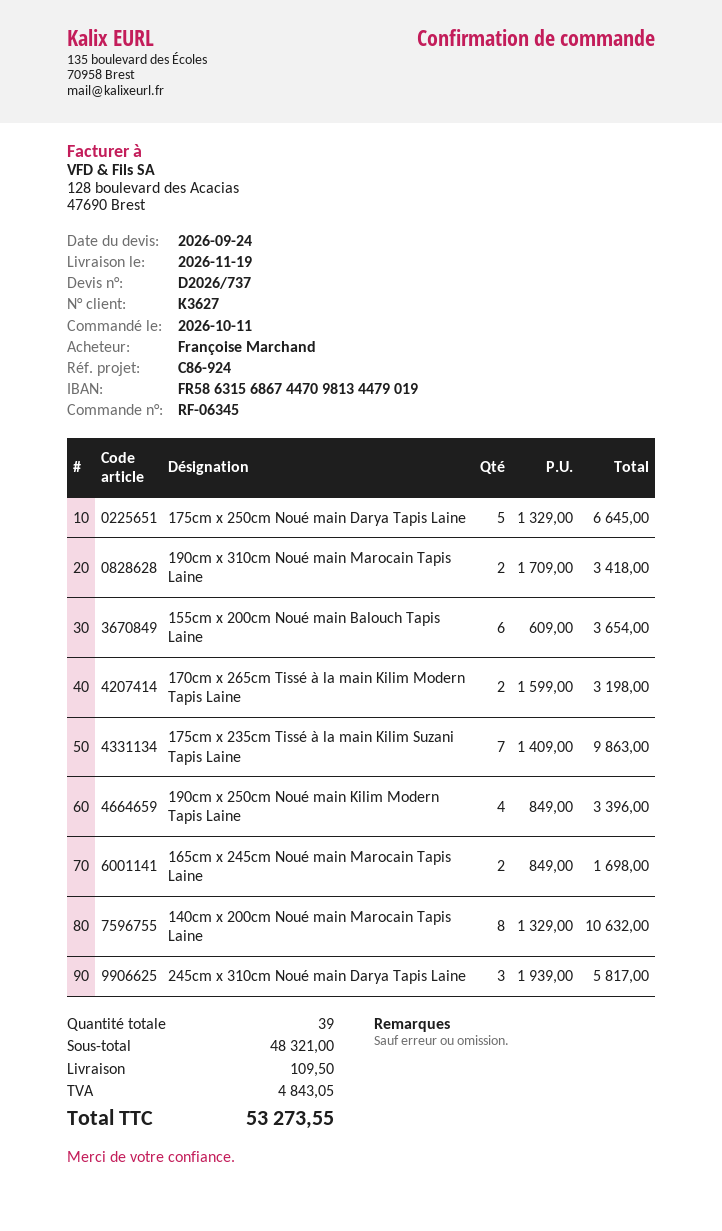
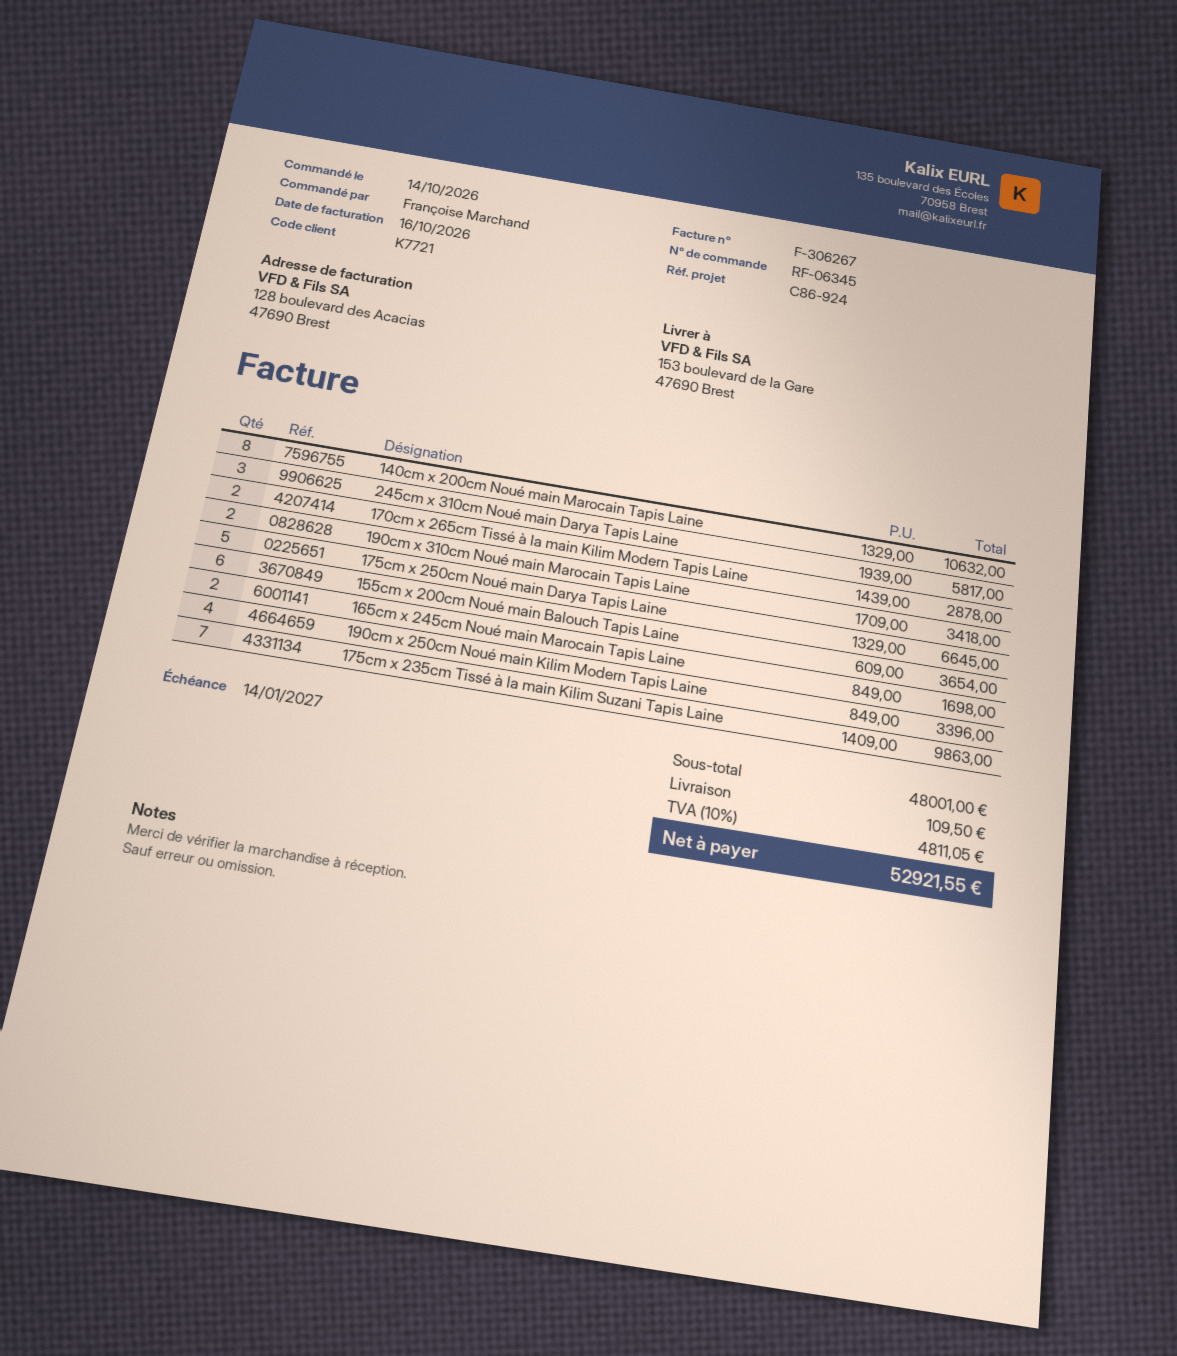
order date: 2026-10-11 -> 2026-10-14
customer number: K3627 -> K7721
170cm x 265cm Tissé à la main Kilim Modern Tapis Laine: 2 x 1599.00 = 3198.00 -> 2 x 1439.00 = 2878.00
subtotal: 48321.00 -> 48001.00
tax: 4843.05 -> 4811.05
total: 53273.55 -> 52921.55

